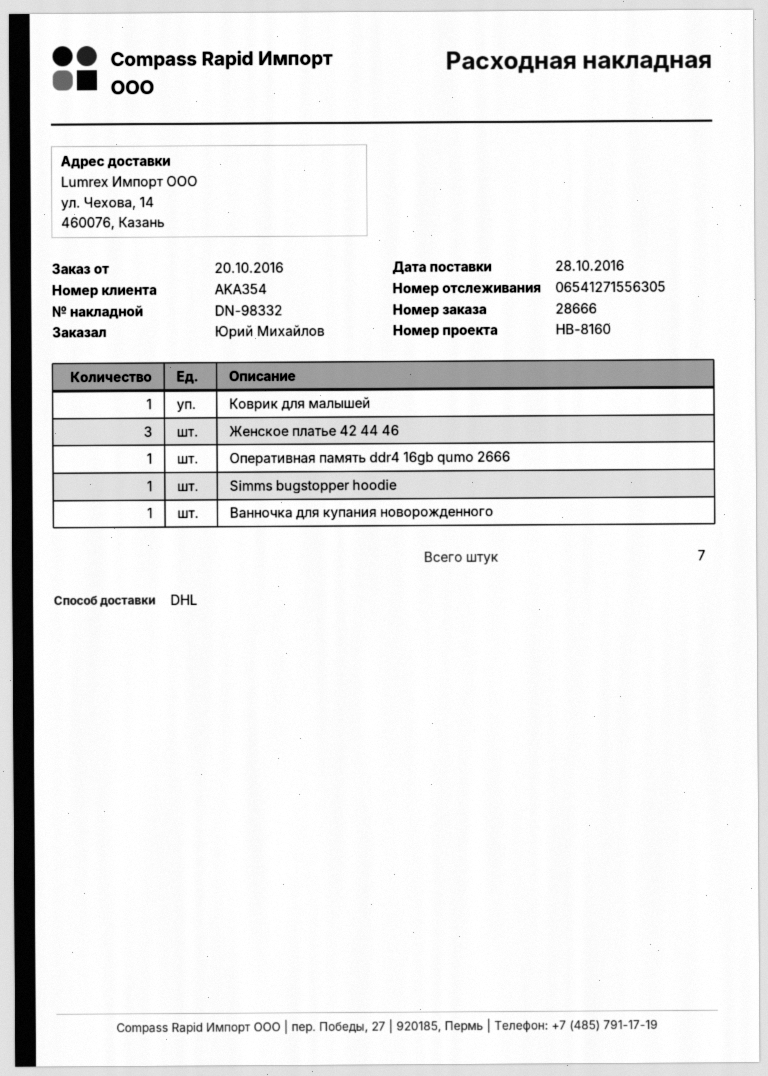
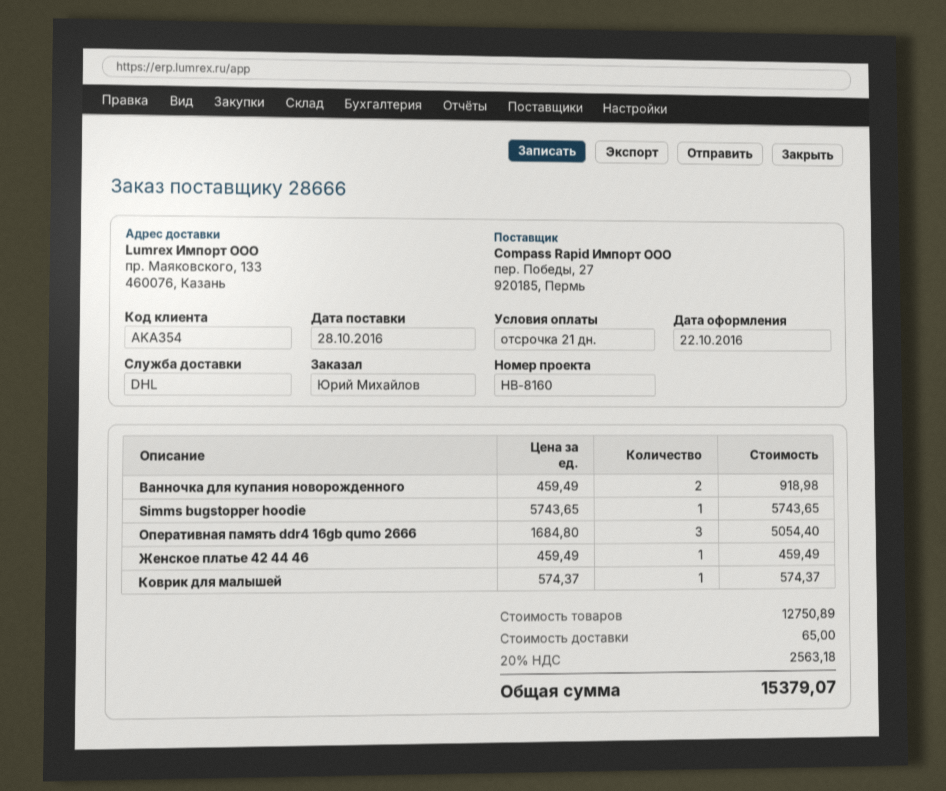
order date: 2016-10-20 -> 2016-10-22
ship to: ул. Чехова, 14, 460076, Казань -> пр. Маяковского, 133, 460076, Казань
Женское платье 42 44 46: 3 -> 1
Оперативная память ddr4 16gb qumo 2666: 1 -> 3
Ванночка для купания новорожденного: 1 -> 2

